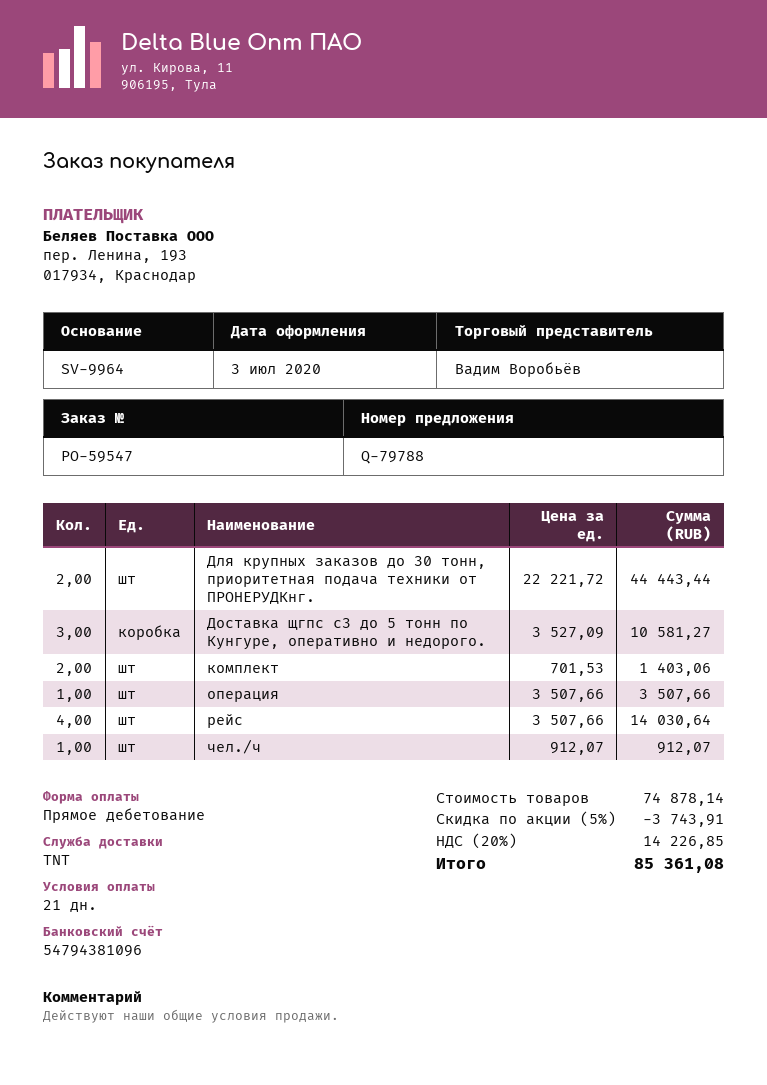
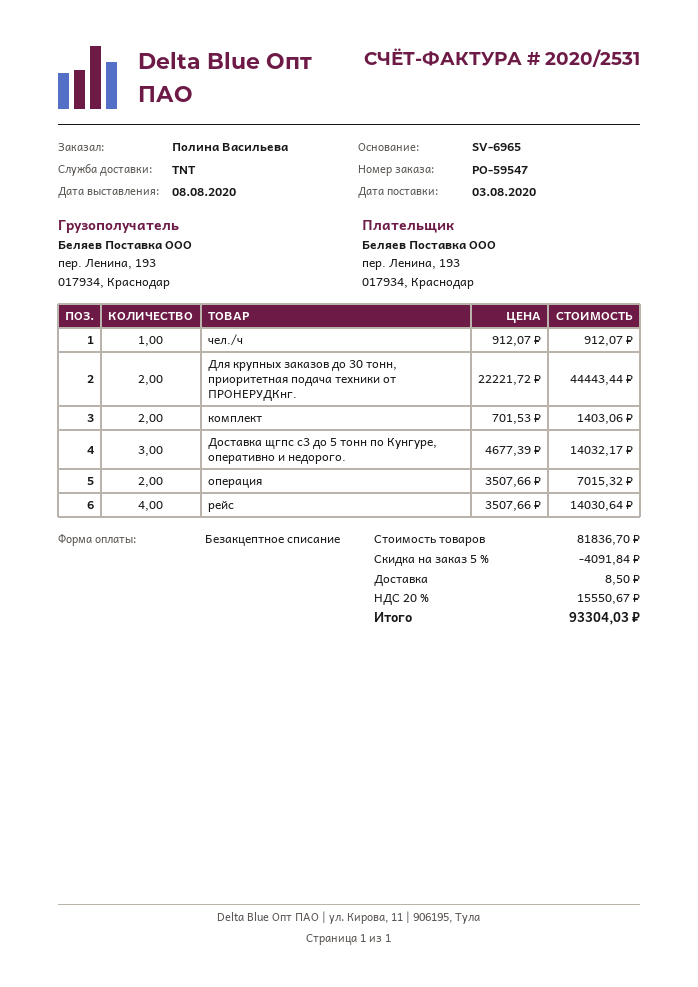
reference: SV-9964 -> SV-6965
Доставка щгпс с3 до 5 тонн по Кунгуре, оперативно и недорого.: 3 x 3527.09 = 10581.27 -> 3 x 4677.39 = 14032.17
операция: 1 x 3507.66 = 3507.66 -> 2 x 3507.66 = 7015.32
subtotal: 74878.14 -> 81836.70
discount: 5% = 3743.91 -> 5% = 4091.84
shipping: none -> 8.50
tax: 20% = 14226.85 -> 20% = 15550.67
total: 85361.08 -> 93304.03

